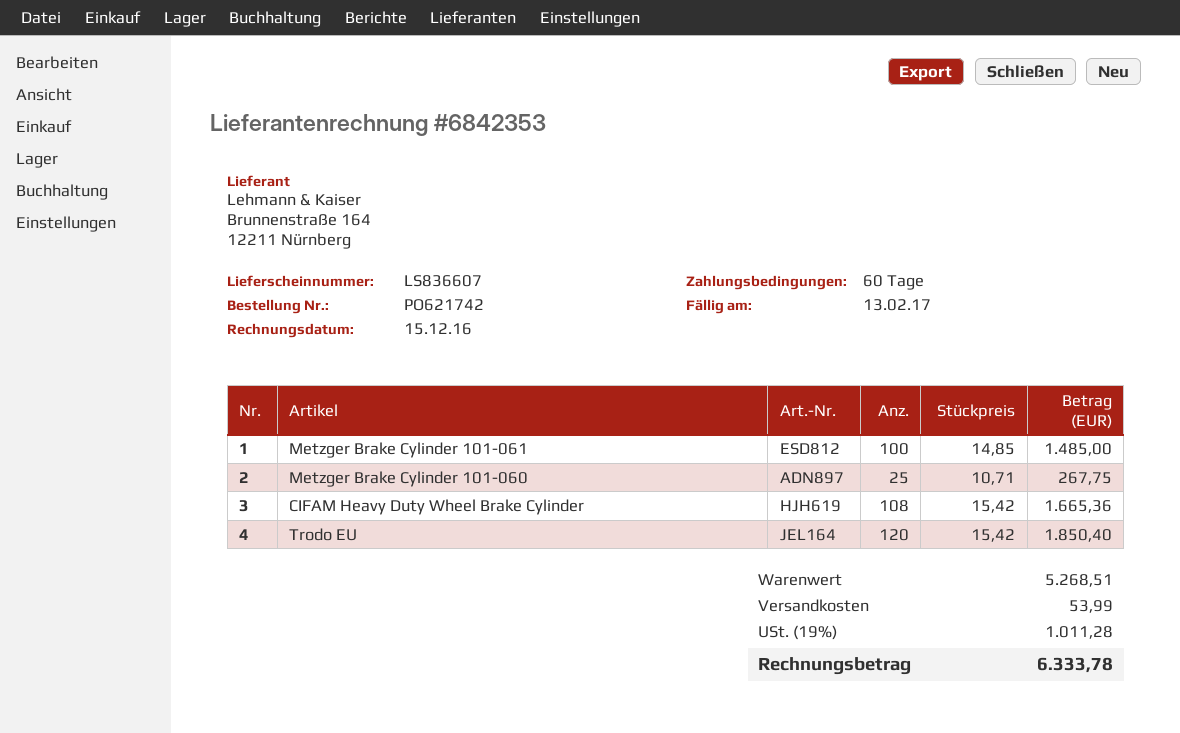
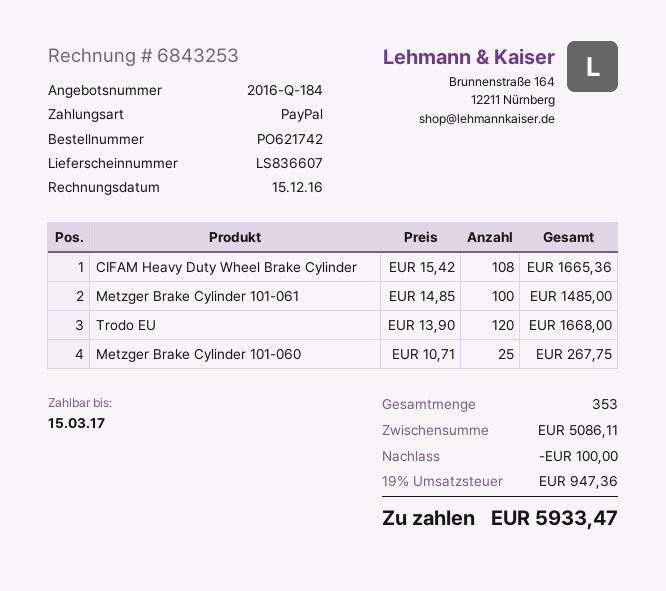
invoice number: 6842353 -> 6843253
due date: 2017-02-13 -> 2017-03-15
Trodo EU: 120 x 15.42 = 1850.40 -> 120 x 13.90 = 1668.00
subtotal: 5268.51 -> 5086.11
discount: none -> 100.00
shipping: 53.99 -> none
tax: 19% = 1011.28 -> 19% = 947.36
total: 6333.78 -> 5933.47

